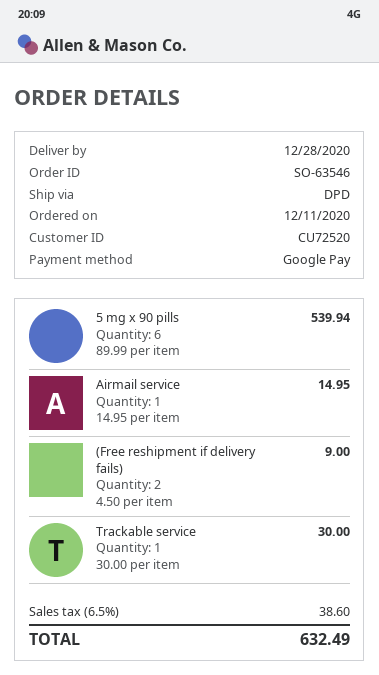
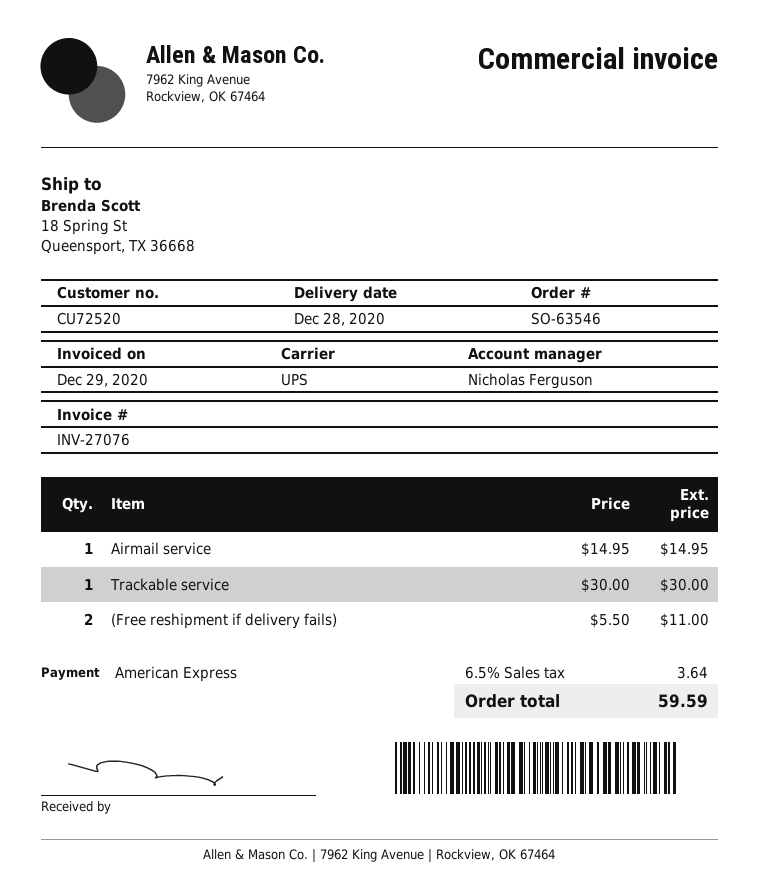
payment method: Google Pay -> American Express
shipping method: DPD -> UPS
5 mg x 90 pills: 6 x 89.99 = 539.94 -> none
(Free reshipment if delivery fails): 2 x 4.50 = 9.00 -> 2 x 5.50 = 11.00
tax: 6.5% = 38.60 -> 6.5% = 3.64
total: 632.49 -> 59.59

